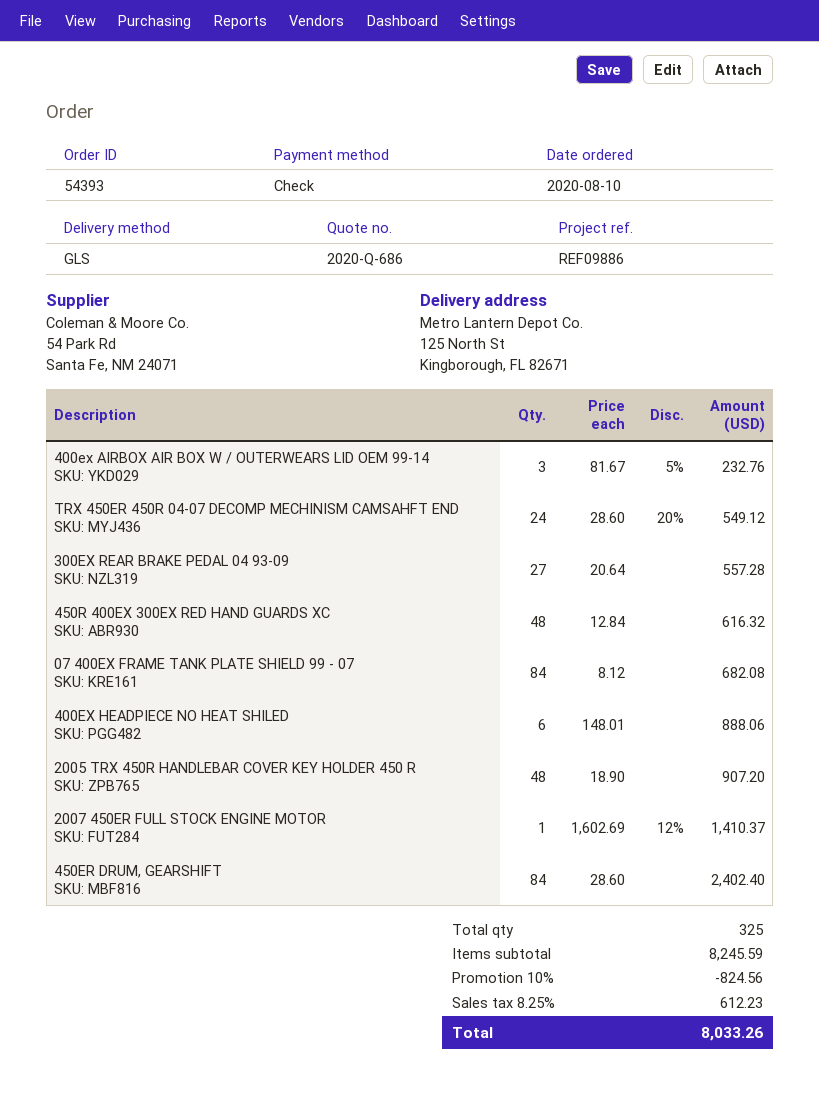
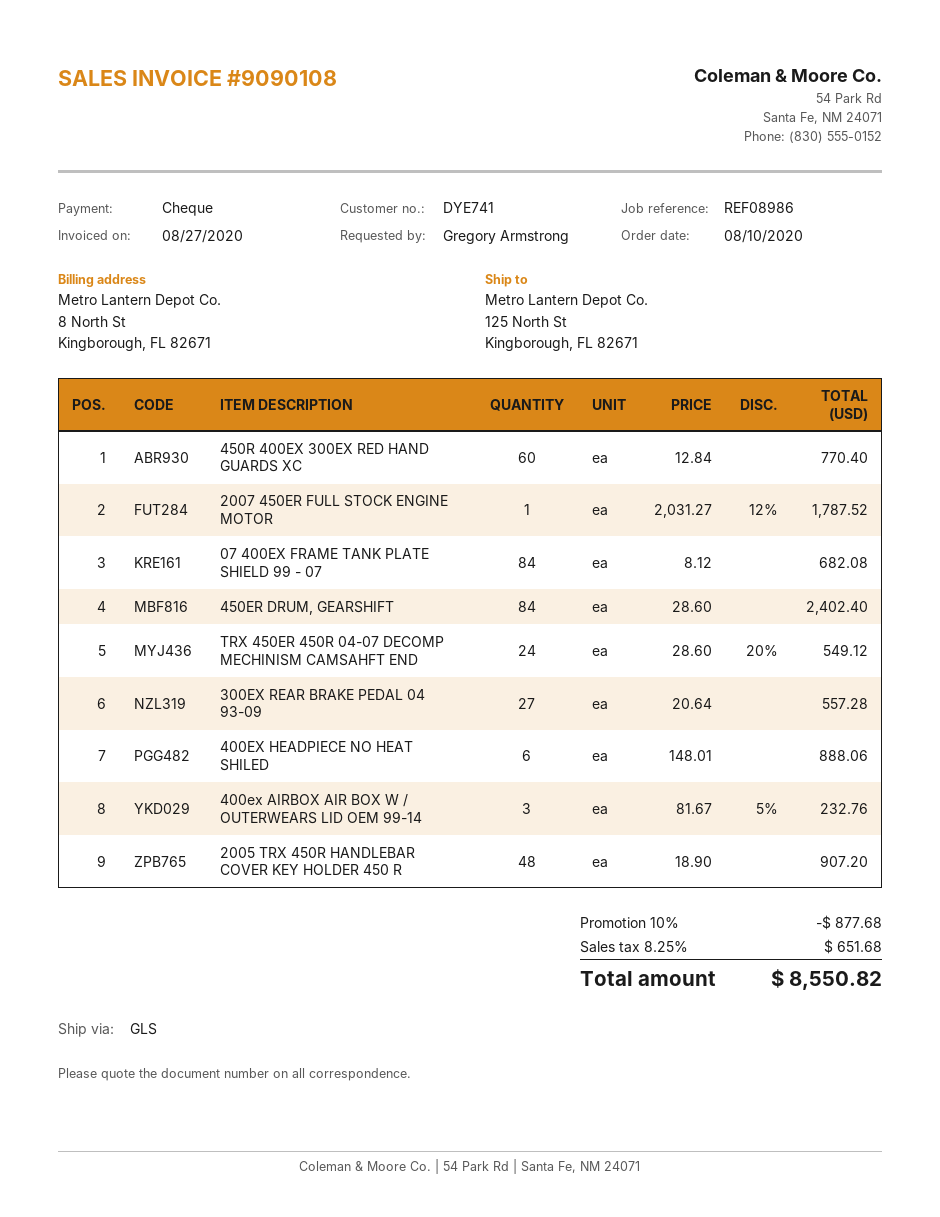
reference: REF09886 -> REF08986
450R 400EX 300EX RED HAND GUARDS XC: 48 x 12.84 = 616.32 -> 60 x 12.84 = 770.40
2007 450ER FULL STOCK ENGINE MOTOR: 1 x 1602.69 - 12% = 1410.37 -> 1 x 2031.27 - 12% = 1787.52
discount: 10% = 824.56 -> 10% = 877.68
tax: 8.25% = 612.23 -> 8.25% = 651.68
total: 8033.26 -> 8550.82

